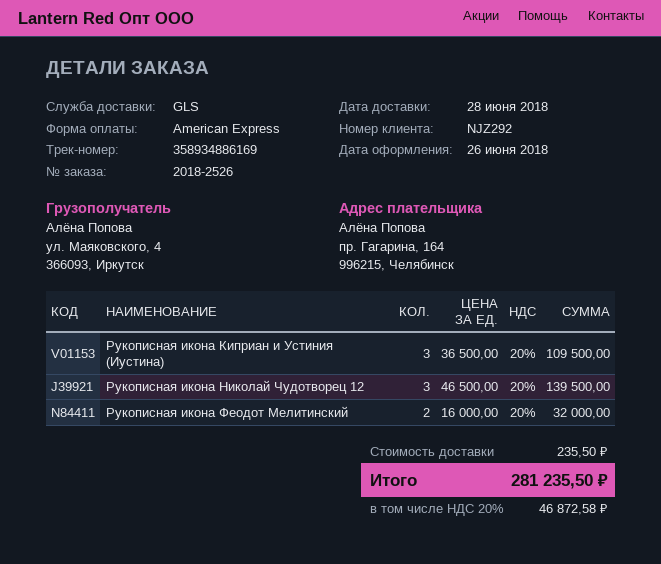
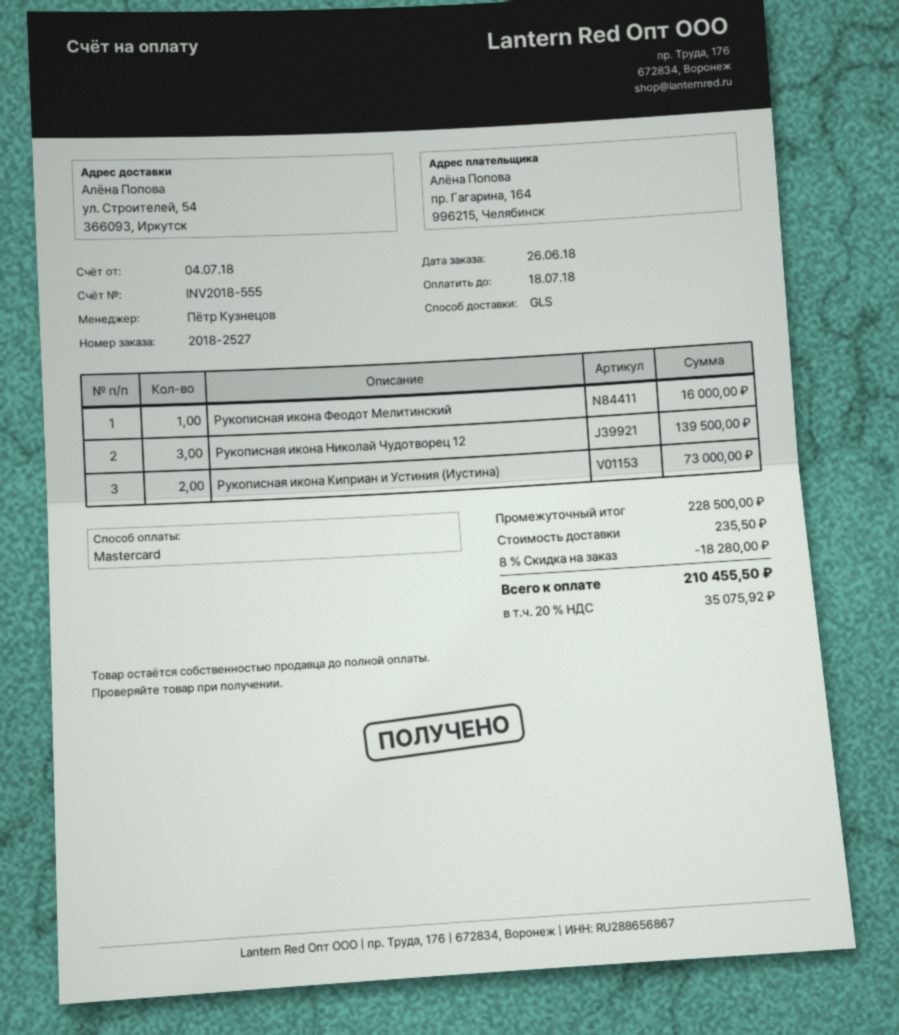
order number: 2018-2526 -> 2018-2527
payment method: American Express -> Mastercard
ship to: ул. Маяковского, 4, 366093, Иркутск -> ул. Строителей, 54, 366093, Иркутск
Рукописная икона Киприан и Устиния (Иустина): 3 for 109500.00 -> 2 for 73000.00
Рукописная икона Феодот Мелитинский: 2 for 32000.00 -> 1 for 16000.00
discount: none -> 8% = 18280.00
tax: 20% = 46872.58 -> 20% = 35075.92
total: 281235.50 -> 210455.50

